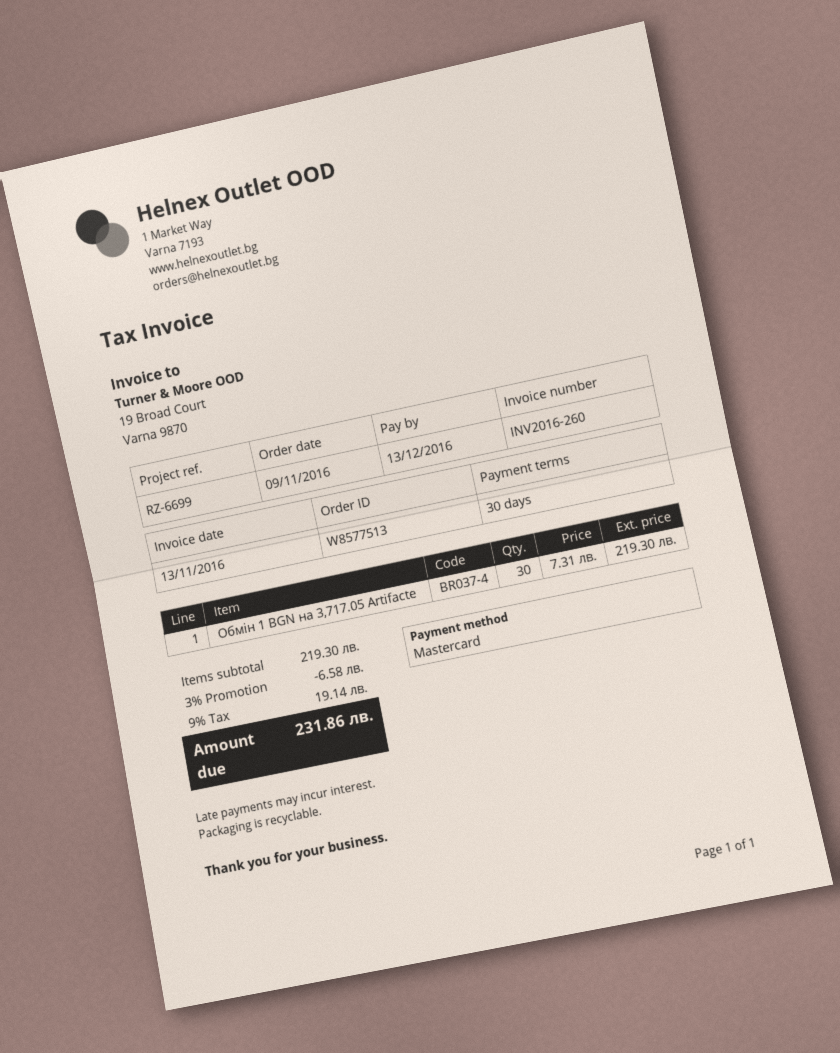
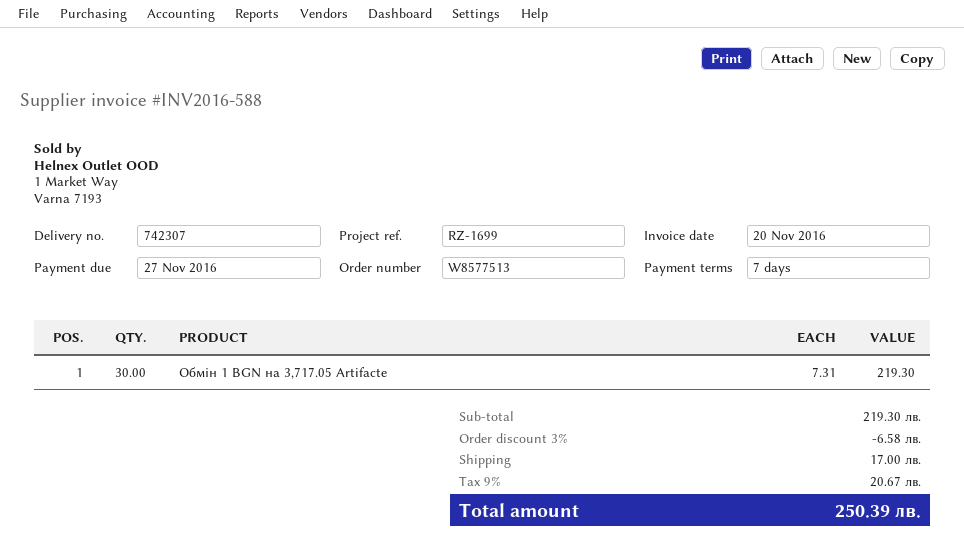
invoice number: INV2016-260 -> INV2016-588
invoice date: 2016-11-13 -> 2016-11-20
payment terms: 30 days -> 7 days
due date: 2016-12-13 -> 2016-11-27
reference: RZ-6699 -> RZ-1699
shipping: none -> 17.00
tax: 9% = 19.14 -> 9% = 20.67
total: 231.86 -> 250.39

